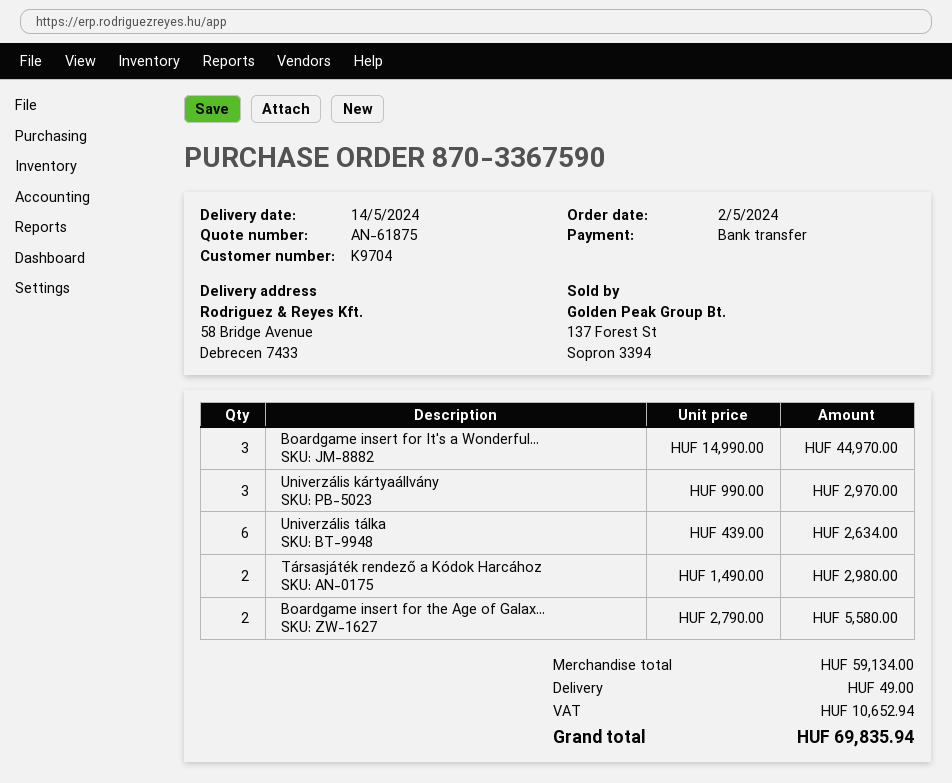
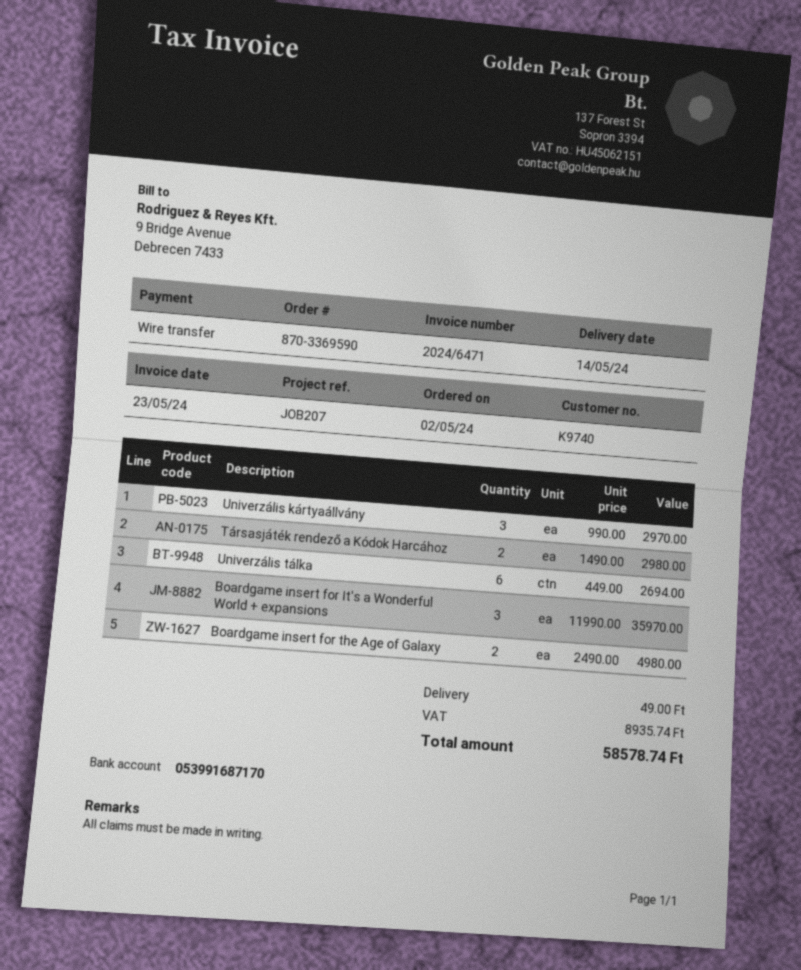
order number: 870-3367590 -> 870-3369590
customer number: K9704 -> K9740
Boardgame insert for It's a Wonderful...: 3 x 14990.00 = 44970.00 -> 3 x 11990.00 = 35970.00
Univerzális tálka: 6 x 439.00 = 2634.00 -> 6 x 449.00 = 2694.00
Boardgame insert for the Age of Galax...: 2 x 2790.00 = 5580.00 -> 2 x 2490.00 = 4980.00
tax: 10652.94 -> 8935.74
total: 69835.94 -> 58578.74

